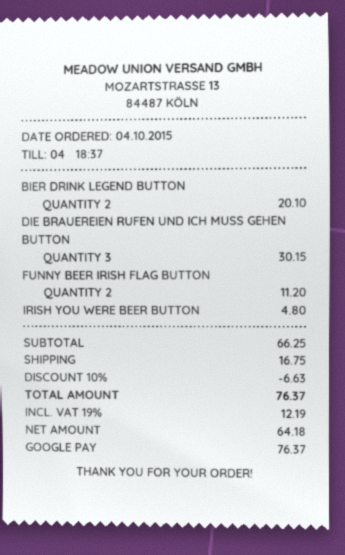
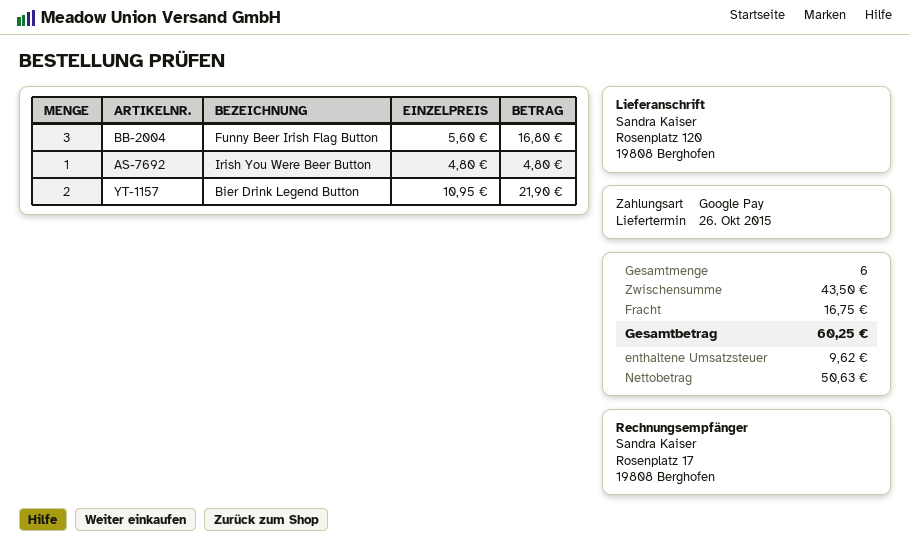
BIER DRINK LEGEND BUTTON: 2 for 20.10 -> 2 for 21.90
DIE BRAUEREIEN RUFEN UND ICH MUSS GEHEN BUTTON: 3 for 30.15 -> none
FUNNY BEER IRISH FLAG BUTTON: 2 for 11.20 -> 3 for 16.80
subtotal: 66.25 -> 43.50
discount: 10% = 6.63 -> none
net: 64.18 -> 50.63
tax: 12.19 -> 9.62
total: 76.37 -> 60.25

